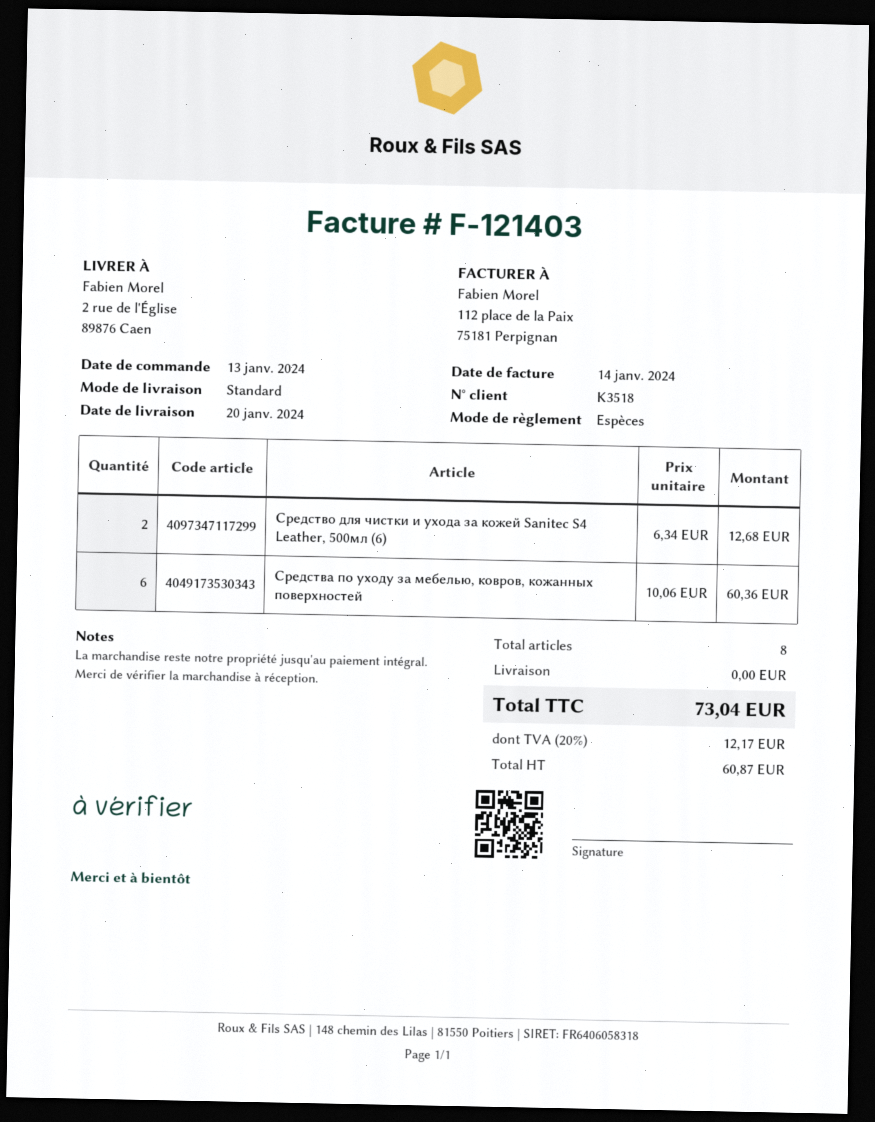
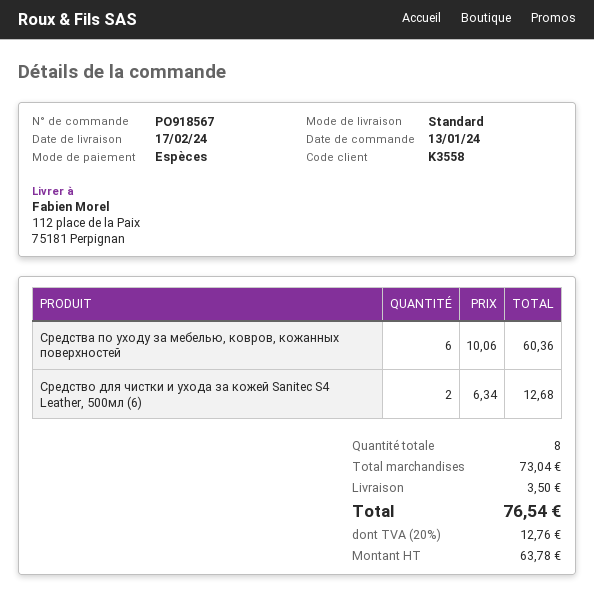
delivery date: 2024-01-20 -> 2024-02-17
customer number: K3518 -> K3558
ship to: 2 rue de l'Église, 89876 Caen -> 112 place de la Paix, 75181 Perpignan
shipping: 0.00 -> 3.50
net: 60.87 -> 63.78
tax: 20% = 12.17 -> 20% = 12.76
total: 73.04 -> 76.54

